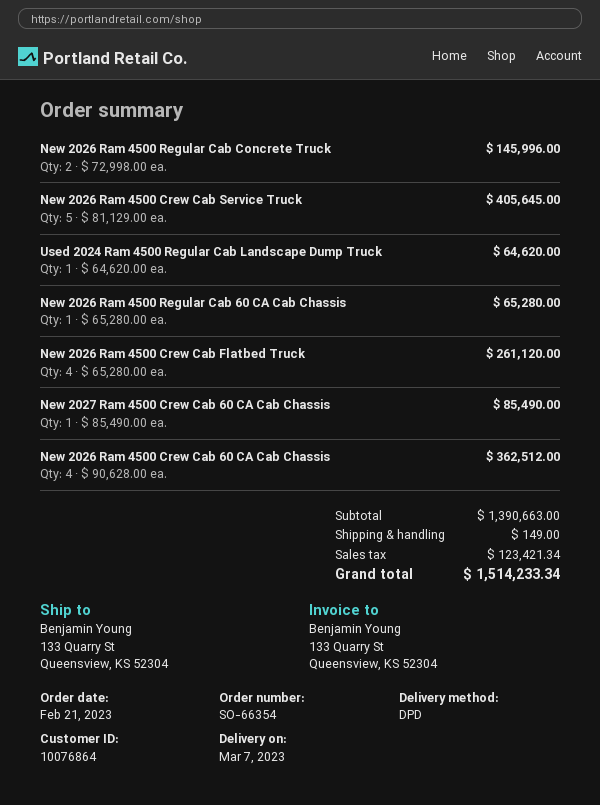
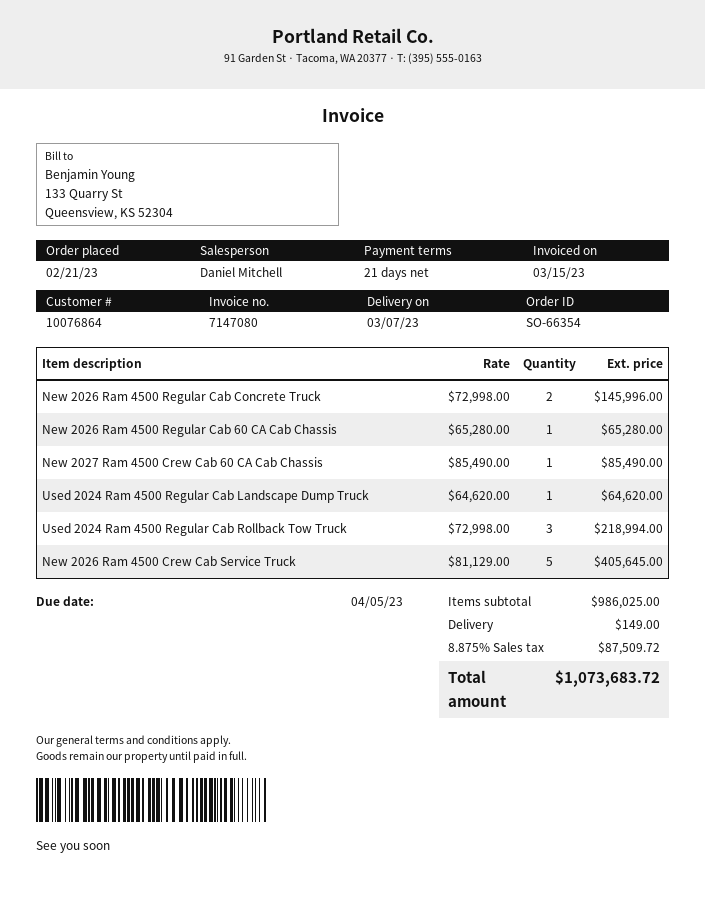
New 2026 Ram 4500 Crew Cab Flatbed Truck: 4 x 65280.00 = 261120.00 -> none
New 2026 Ram 4500 Crew Cab 60 CA Cab Chassis: 4 x 90628.00 = 362512.00 -> none
Used 2024 Ram 4500 Regular Cab Rollback Tow Truck: none -> 3 x 72998.00 = 218994.00
subtotal: 1390663.00 -> 986025.00
tax: 123421.34 -> 87509.72
total: 1514233.34 -> 1073683.72

